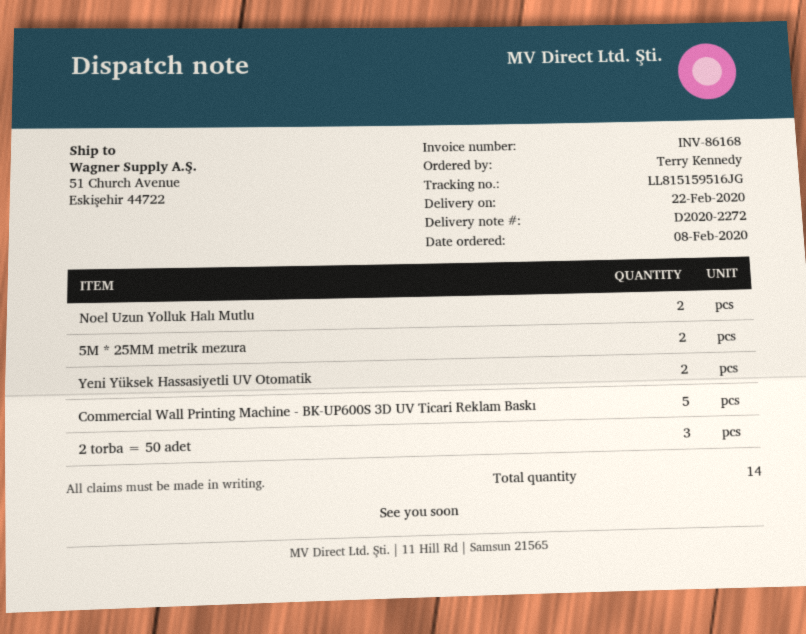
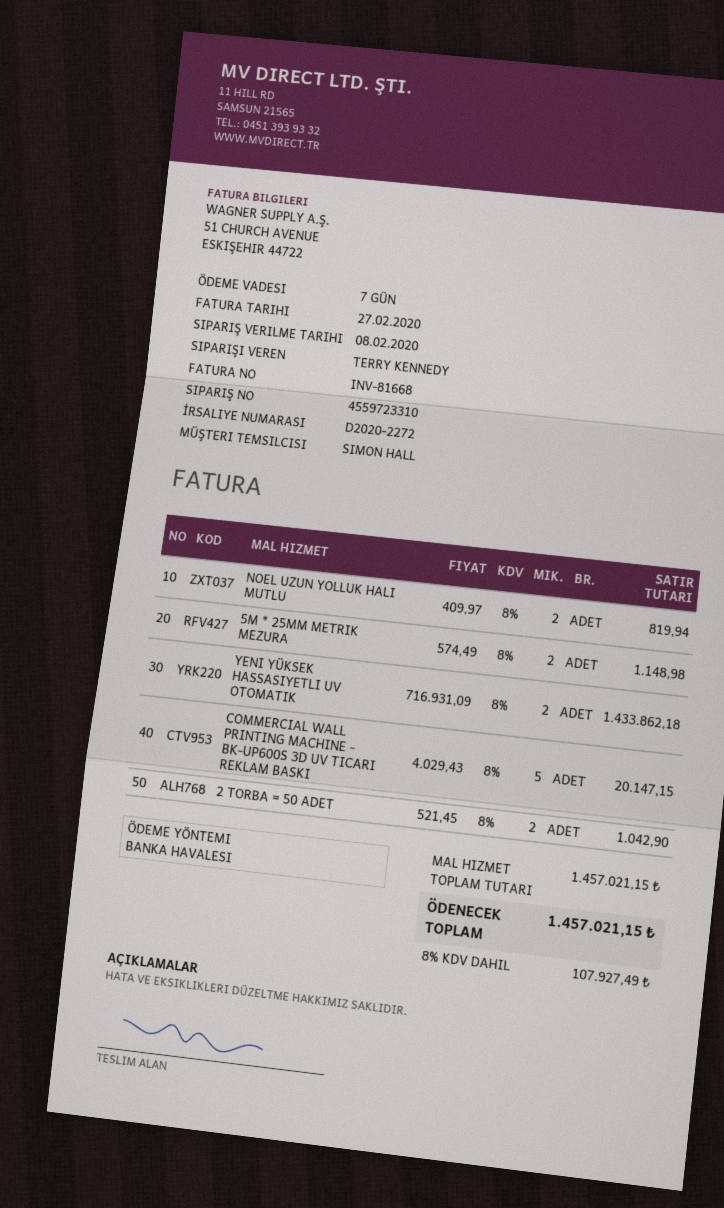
invoice number: INV-86168 -> INV-81668
2 torba = 50 adet: 3 -> 2

